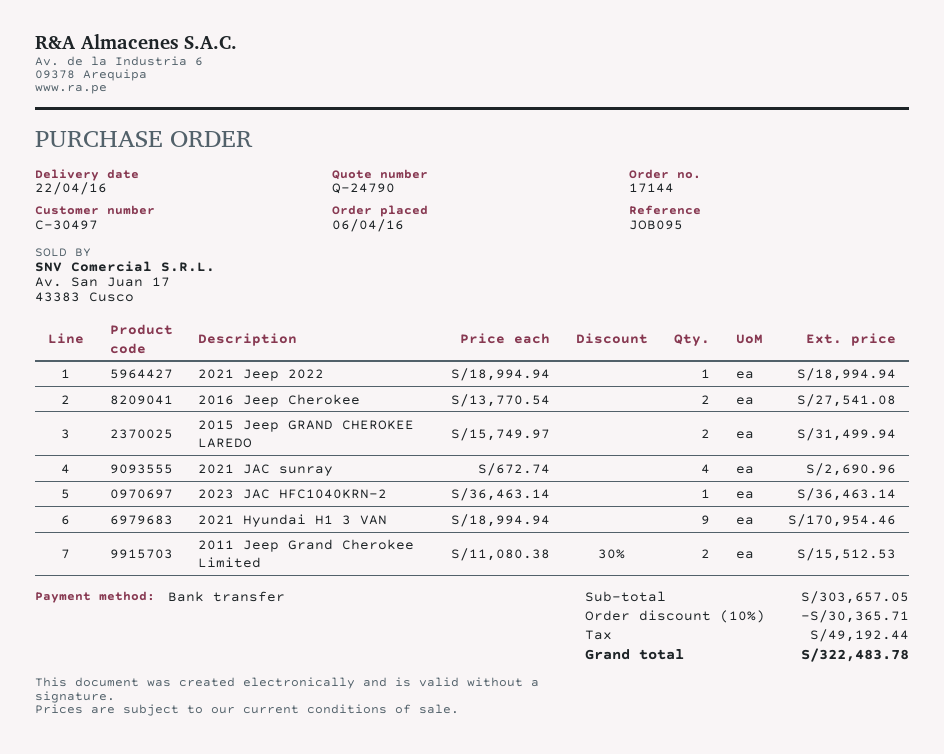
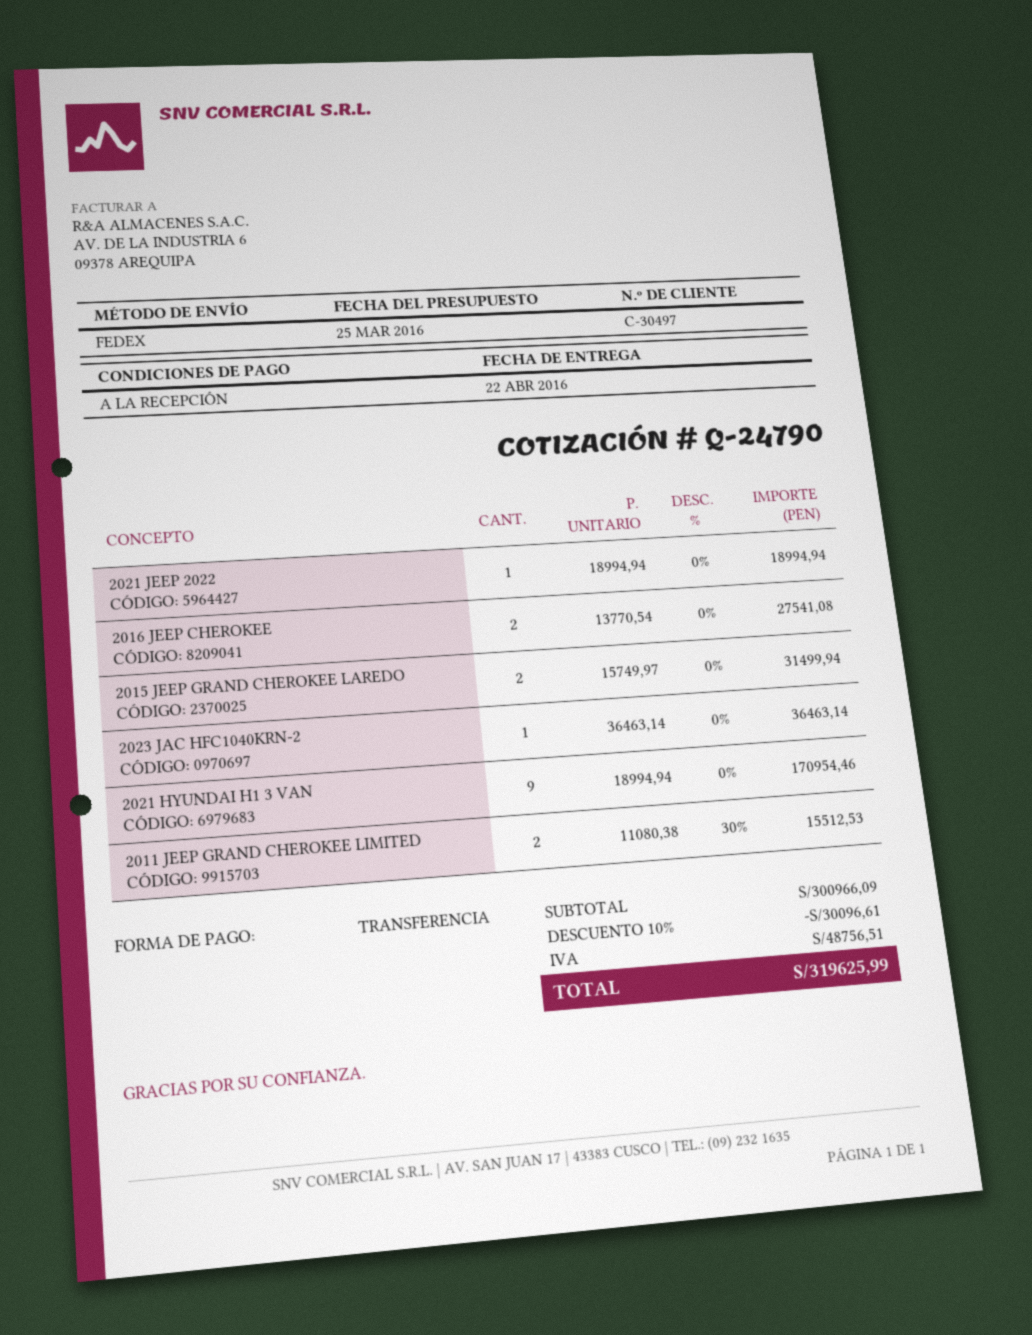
2021 JAC sunray: 4 x 672.74 = 2690.96 -> none
subtotal: 303657.05 -> 300966.09
discount: 10% = 30365.71 -> 10% = 30096.61
tax: 49192.44 -> 48756.51
total: 322483.78 -> 319625.99

